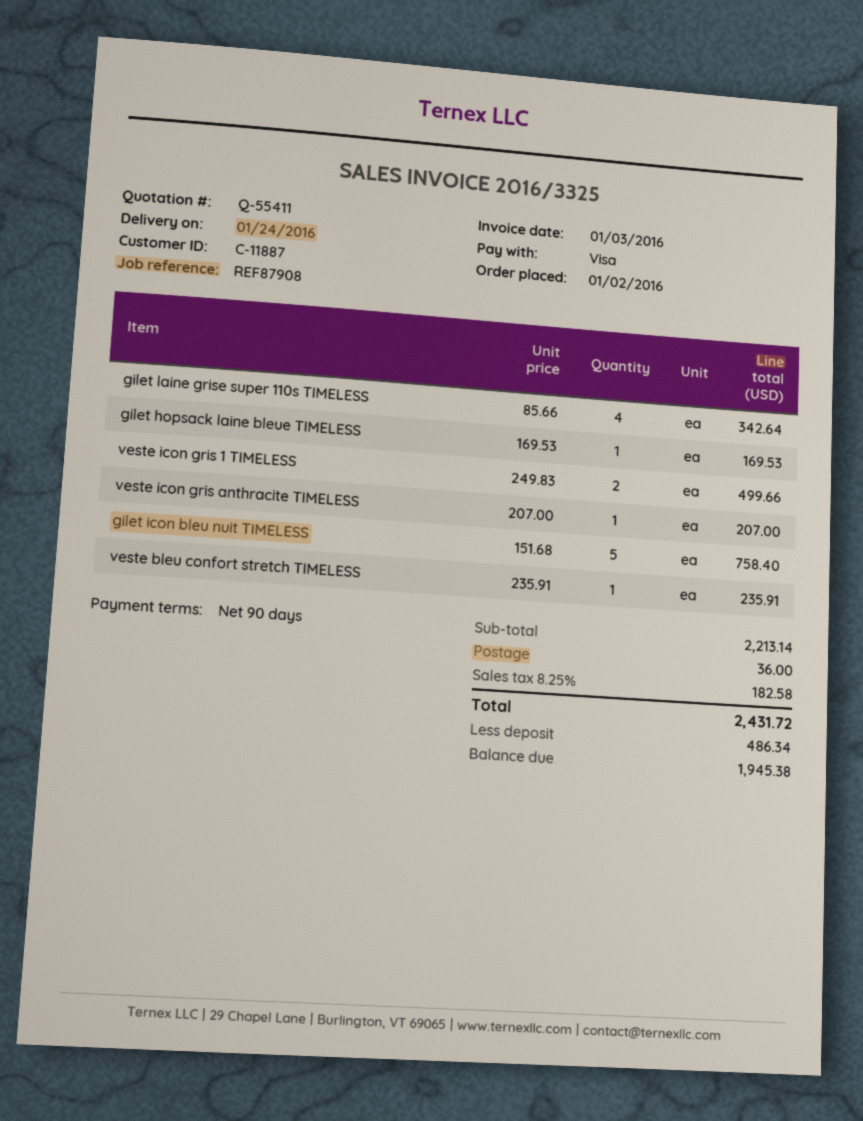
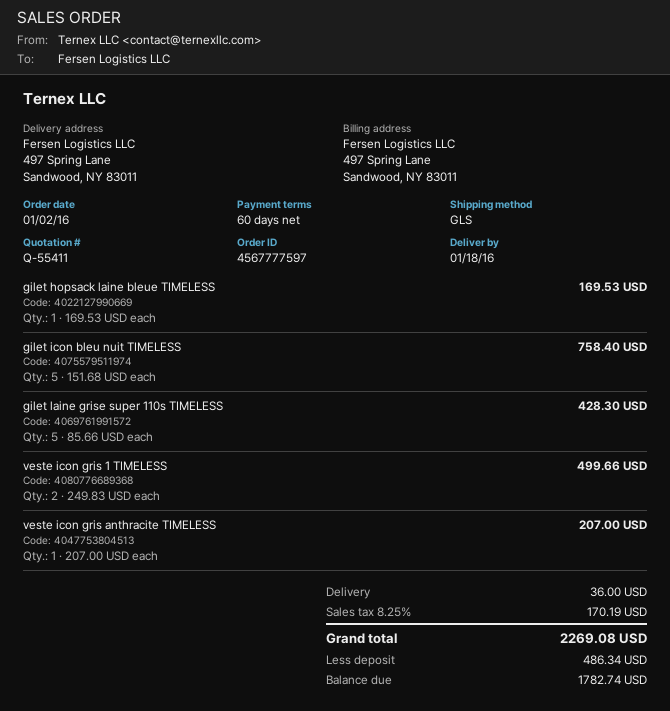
delivery date: 2016-01-24 -> 2016-01-18
payment terms: 90 days -> 60 days
gilet laine grise super 110s TIMELESS: 4 x 85.66 = 342.64 -> 5 x 85.66 = 428.30
veste bleu confort stretch TIMELESS: 1 x 235.91 = 235.91 -> none
tax: 8.25% = 182.58 -> 8.25% = 170.19
total: 2431.72 -> 2269.08
balance: 1945.38 -> 1782.74

